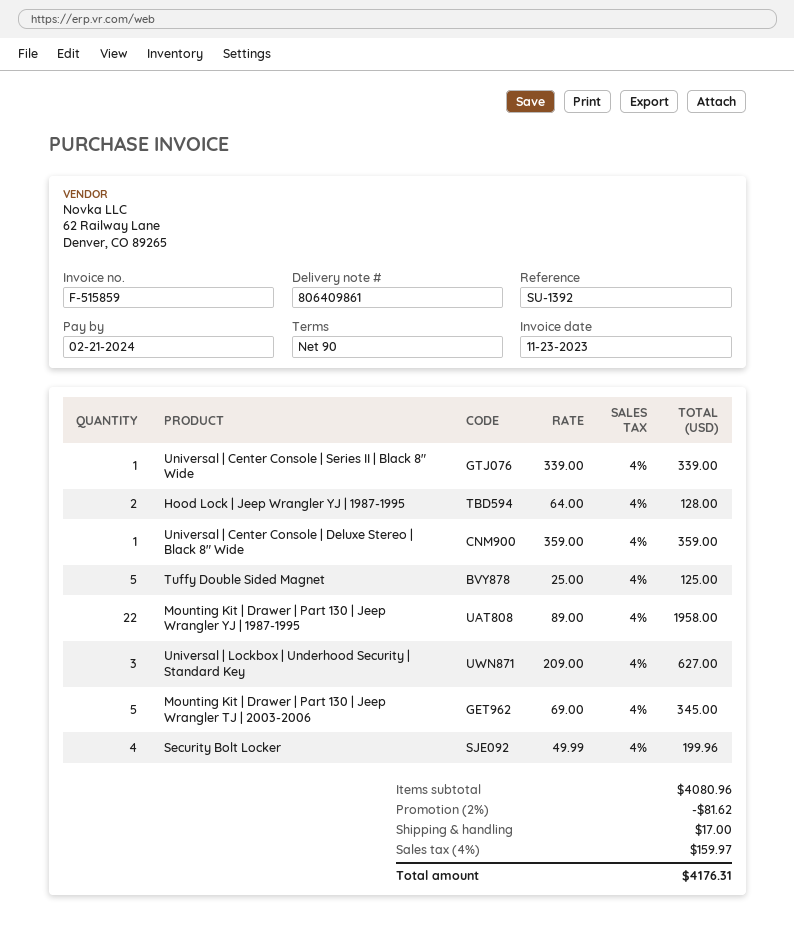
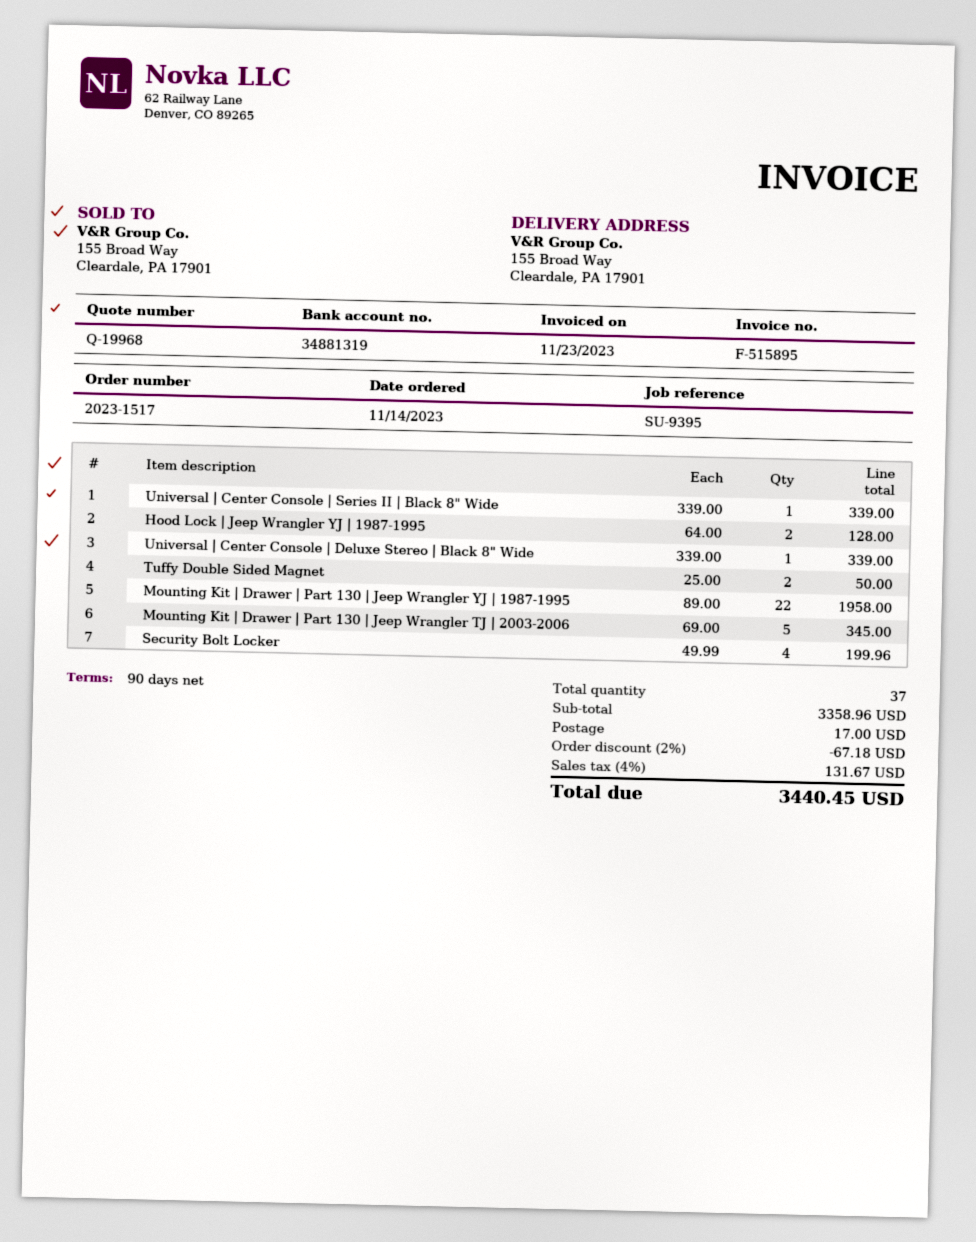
invoice number: F-515859 -> F-515895
reference: SU-1392 -> SU-9395
Universal | Center Console | Deluxe Stereo | Black 8" Wide: 1 x 359.00 = 359.00 -> 1 x 339.00 = 339.00
Tuffy Double Sided Magnet: 5 x 25.00 = 125.00 -> 2 x 25.00 = 50.00
Universal | Lockbox | Underhood Security | Standard Key: 3 x 209.00 = 627.00 -> none
subtotal: 4080.96 -> 3358.96
discount: 2% = 81.62 -> 2% = 67.18
tax: 4% = 159.97 -> 4% = 131.67
total: 4176.31 -> 3440.45

